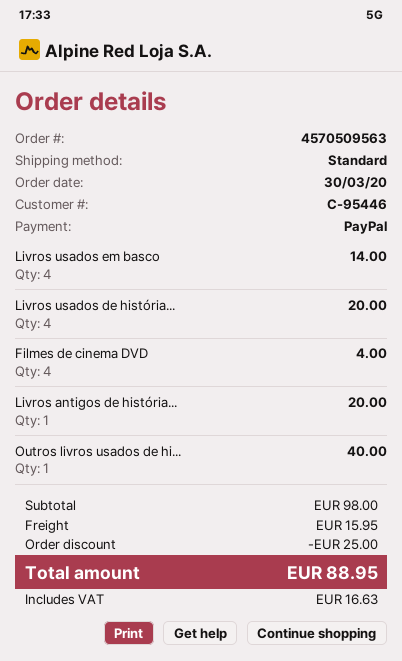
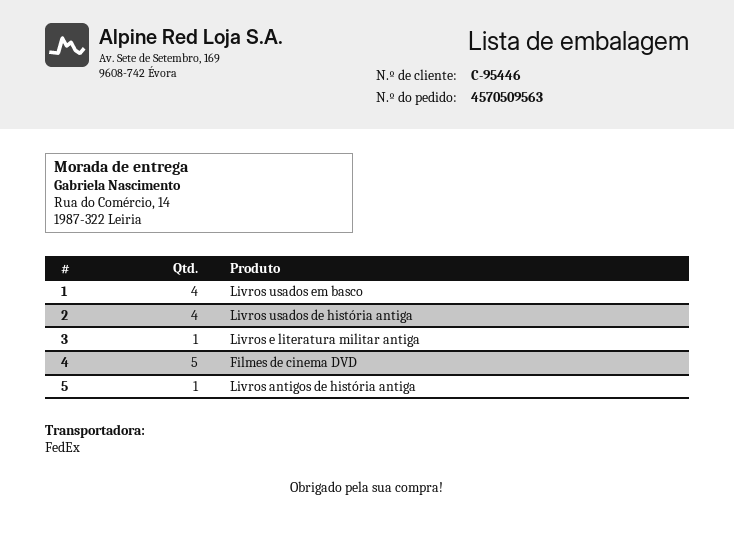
shipping method: standard -> FedEx
Filmes de cinema DVD: 4 -> 5
Outros livros usados de hi...: 1 -> none
Livros e literatura militar antiga: none -> 1

